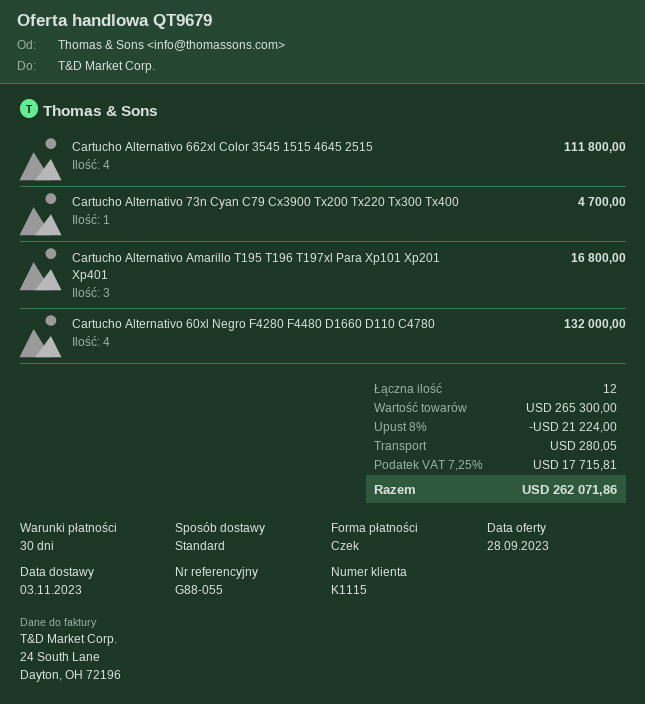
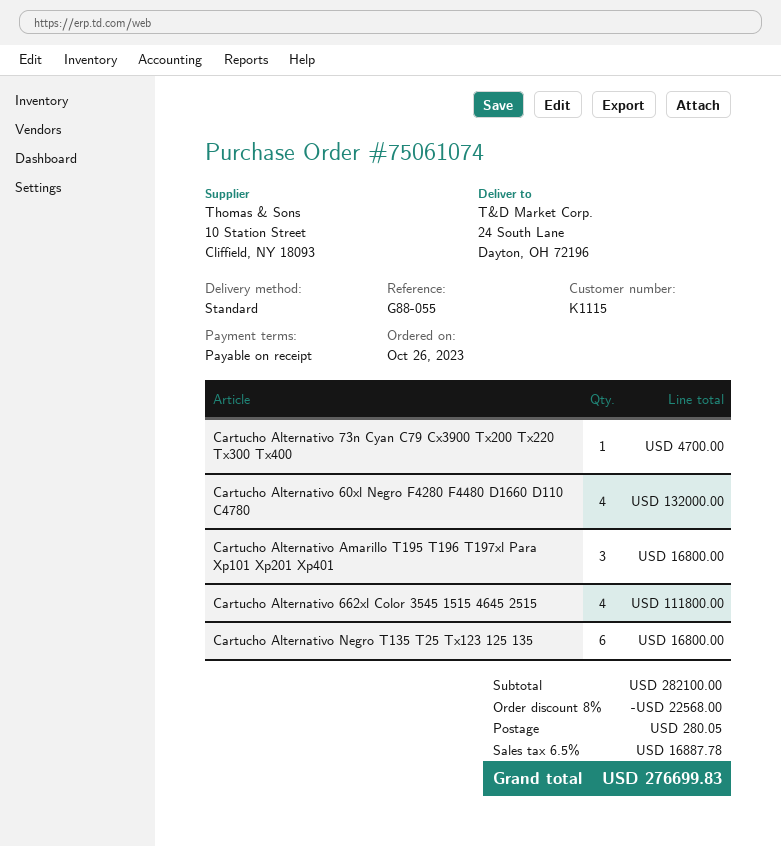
payment terms: 30 days -> on receipt
Cartucho Alternativo Negro T135 T25 Tx123 125 135: none -> 6 for 16800.00
subtotal: 265300.00 -> 282100.00
discount: 8% = 21224.00 -> 8% = 22568.00
tax: 7.25% = 17715.81 -> 6.5% = 16887.78
total: 262071.86 -> 276699.83

